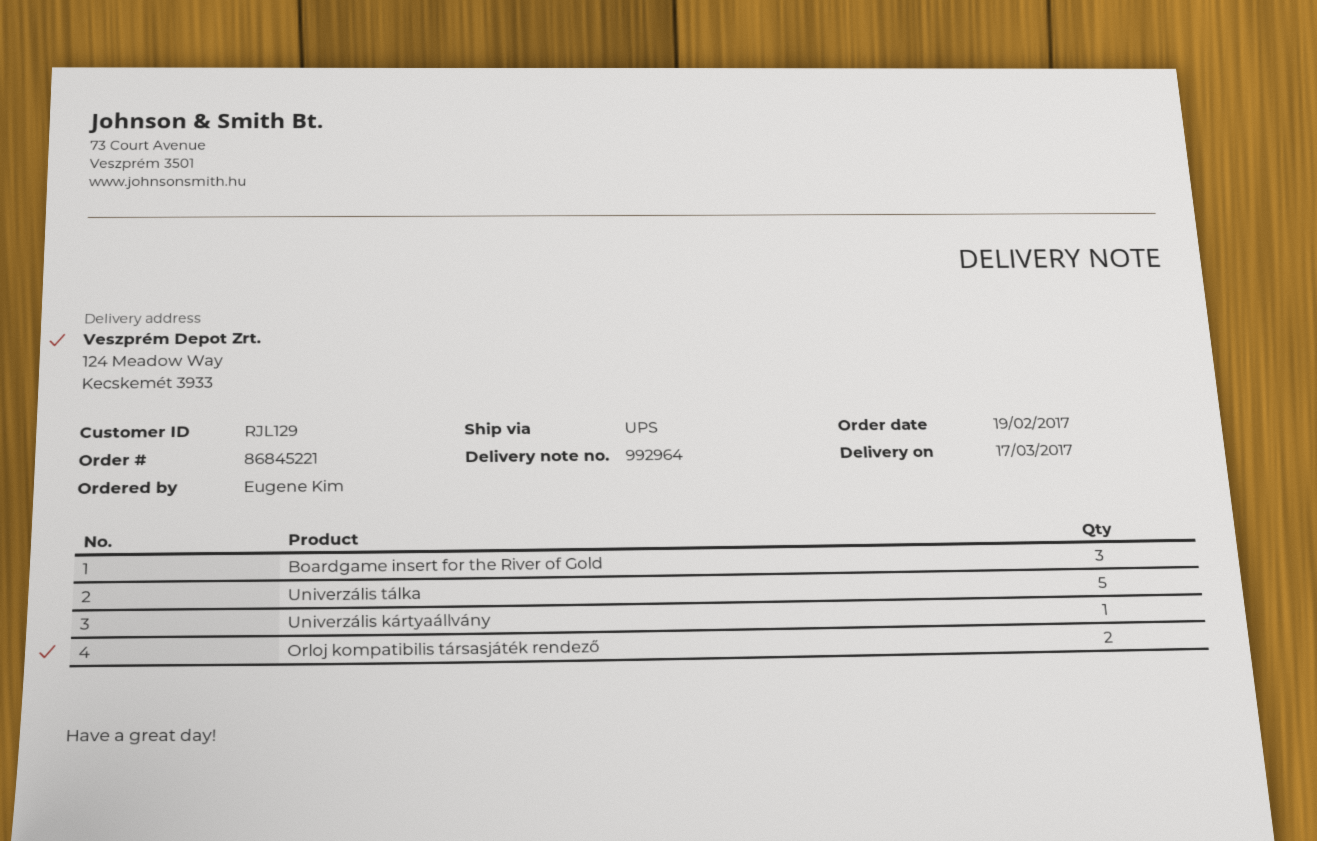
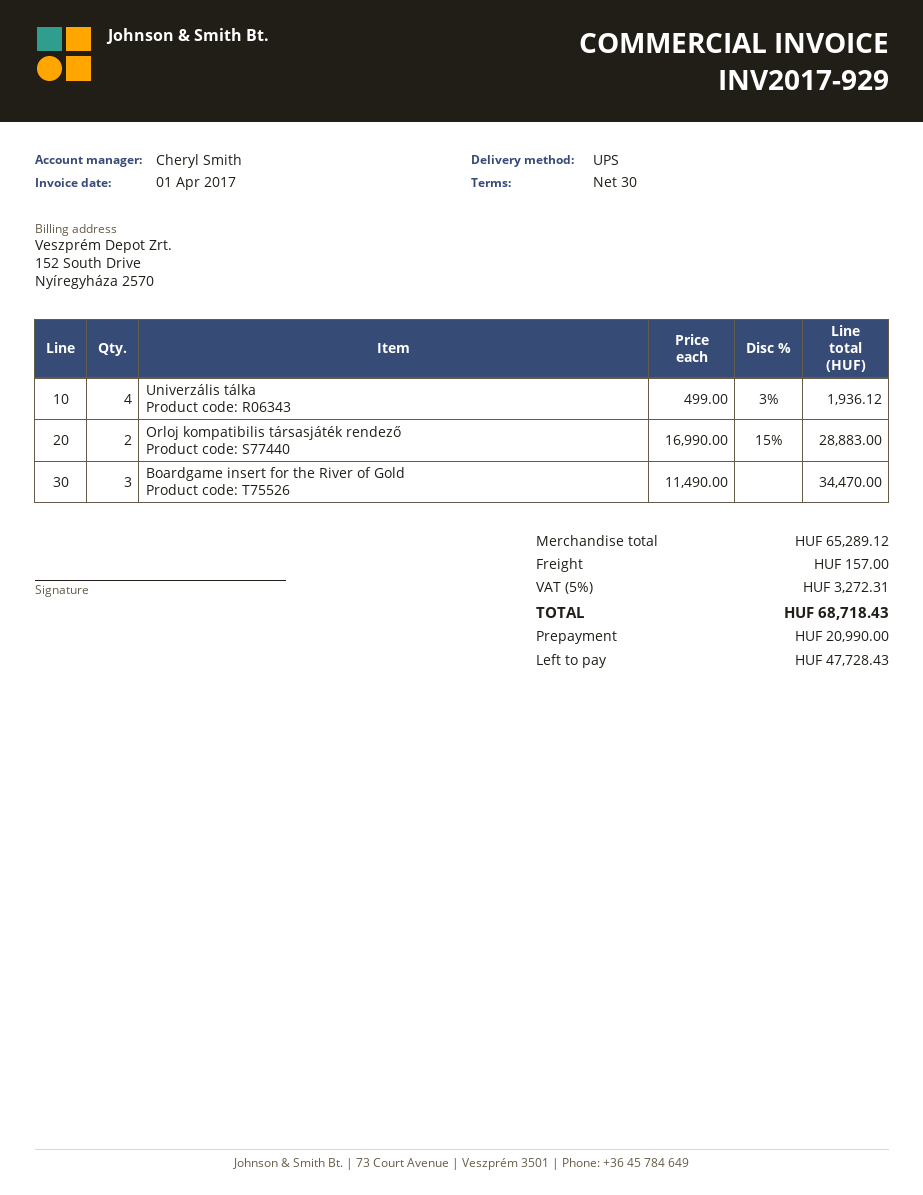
Univerzális tálka: 5 -> 4
Univerzális kártyaállvány: 1 -> none

